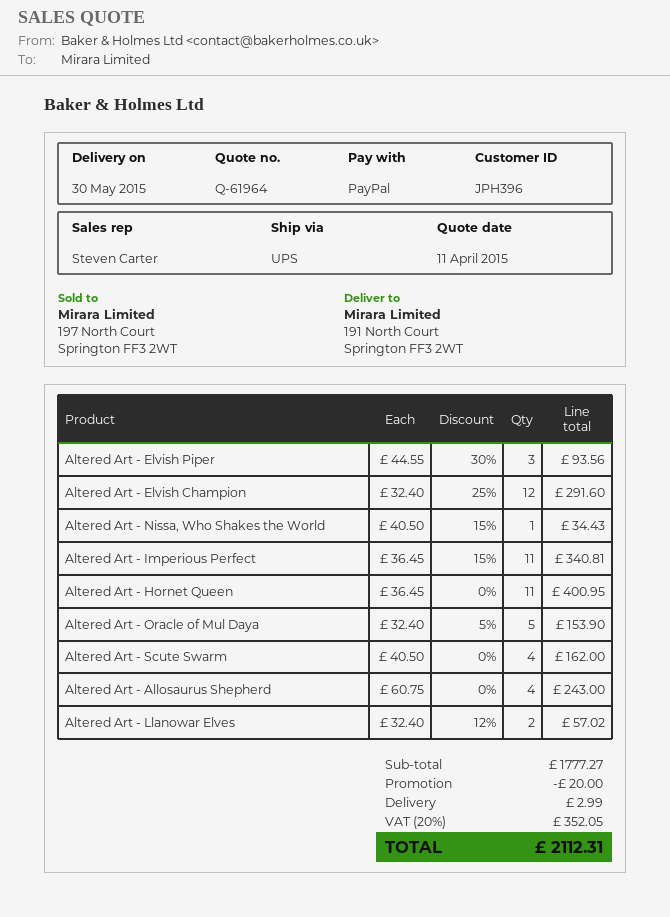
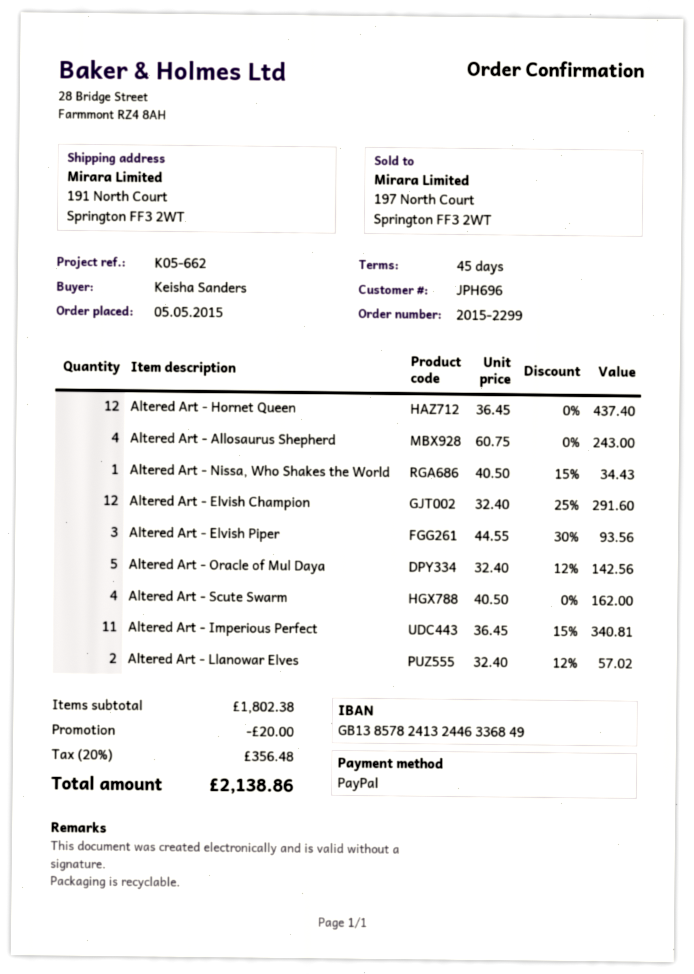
customer number: JPH396 -> JPH696
Altered Art - Hornet Queen: 11 x 36.45 = 400.95 -> 12 x 36.45 = 437.40
Altered Art - Oracle of Mul Daya: 5 x 32.40 - 5% = 153.90 -> 5 x 32.40 - 12% = 142.56
subtotal: 1777.27 -> 1802.38
shipping: 2.99 -> none
tax: 20% = 352.05 -> 20% = 356.48
total: 2112.31 -> 2138.86

